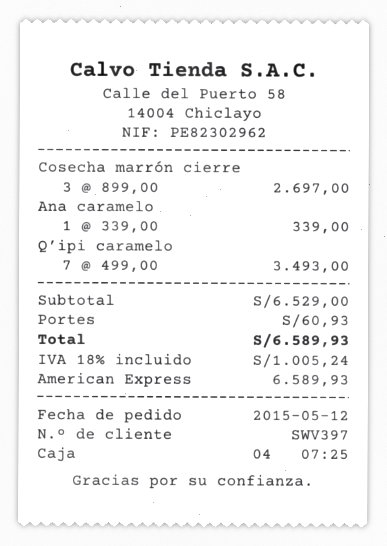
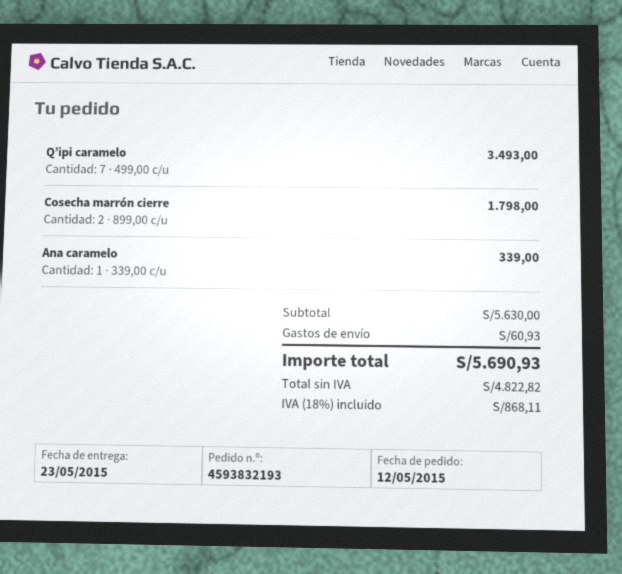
Cosecha marrón cierre: 3 x 899.00 = 2697.00 -> 2 x 899.00 = 1798.00
subtotal: 6529.00 -> 5630.00
tax: 18% = 1005.24 -> 18% = 868.11
total: 6589.93 -> 5690.93

